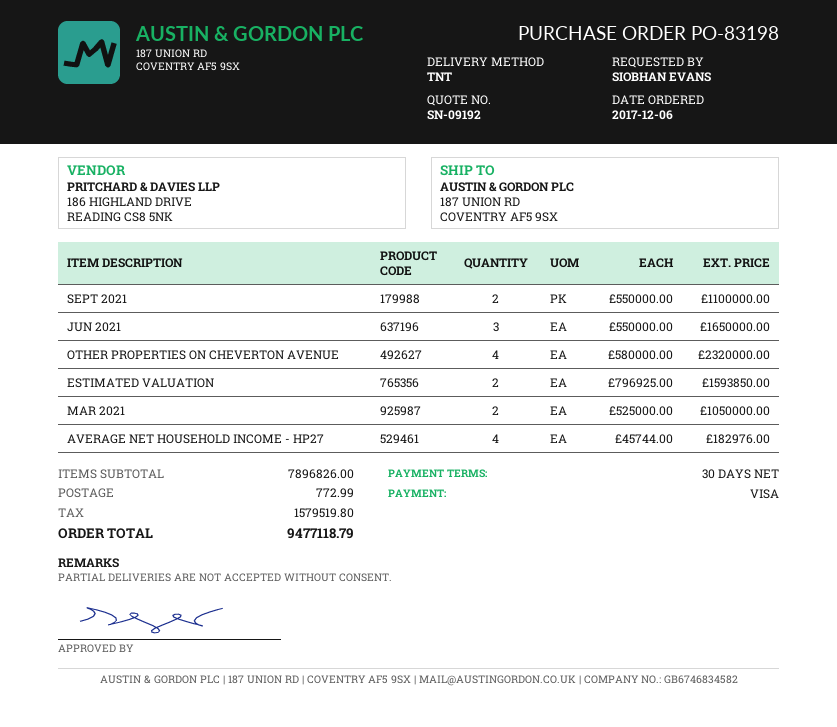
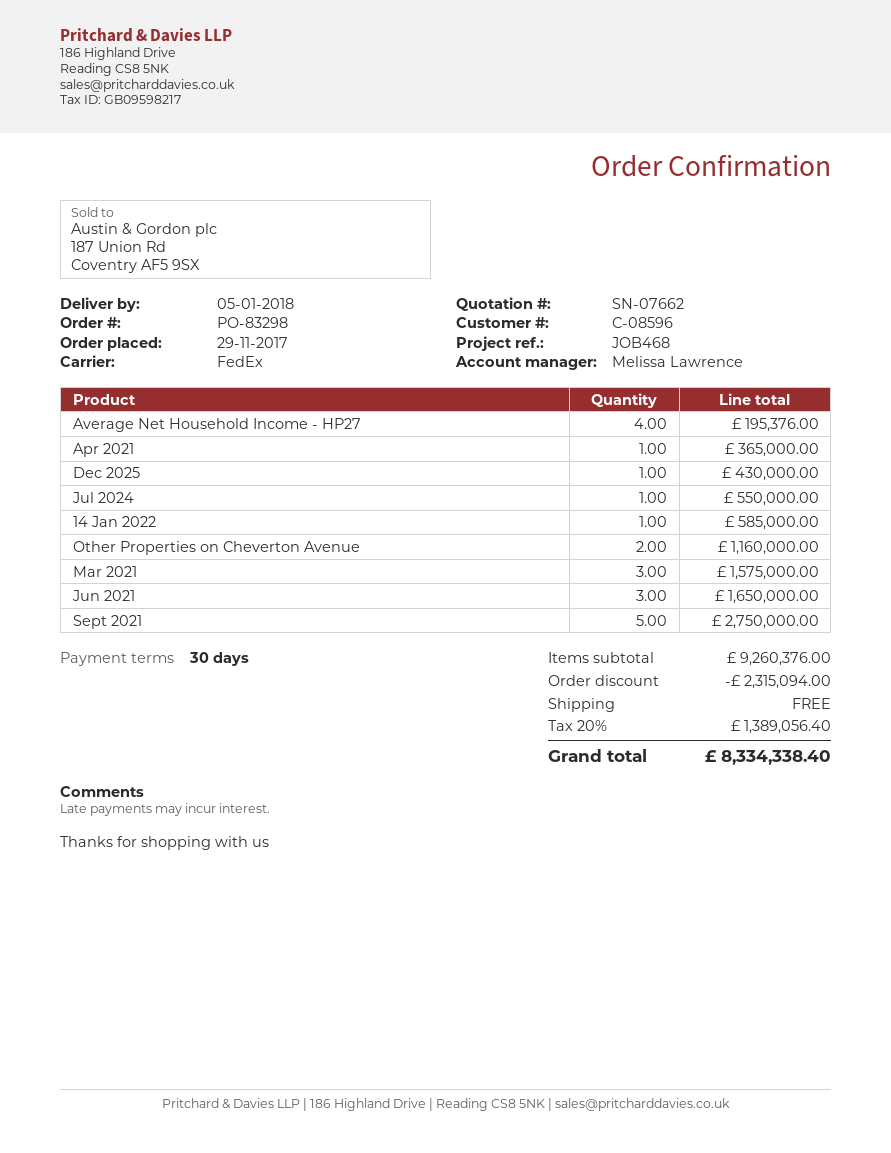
quote number: SN-09192 -> SN-07662
order number: PO-83198 -> PO-83298
order date: 2017-12-06 -> 2017-11-29
shipping method: TNT -> FedEx
SEPT 2021: 2 for 1100000.00 -> 5 for 2750000.00
OTHER PROPERTIES ON CHEVERTON AVENUE: 4 for 2320000.00 -> 2 for 1160000.00
ESTIMATED VALUATION: 2 for 1593850.00 -> none
MAR 2021: 2 for 1050000.00 -> 3 for 1575000.00
AVERAGE NET HOUSEHOLD INCOME - HP27: 4 for 182976.00 -> 4 for 195376.00
Apr 2021: none -> 1 for 365000.00
Dec 2025: none -> 1 for 430000.00
Jul 2024: none -> 1 for 550000.00
14 Jan 2022: none -> 1 for 585000.00
subtotal: 7896826.00 -> 9260376.00
discount: none -> 2315094.00
shipping: 772.99 -> 0.00
tax: 1579519.80 -> 1389056.40
total: 9477118.79 -> 8334338.40

